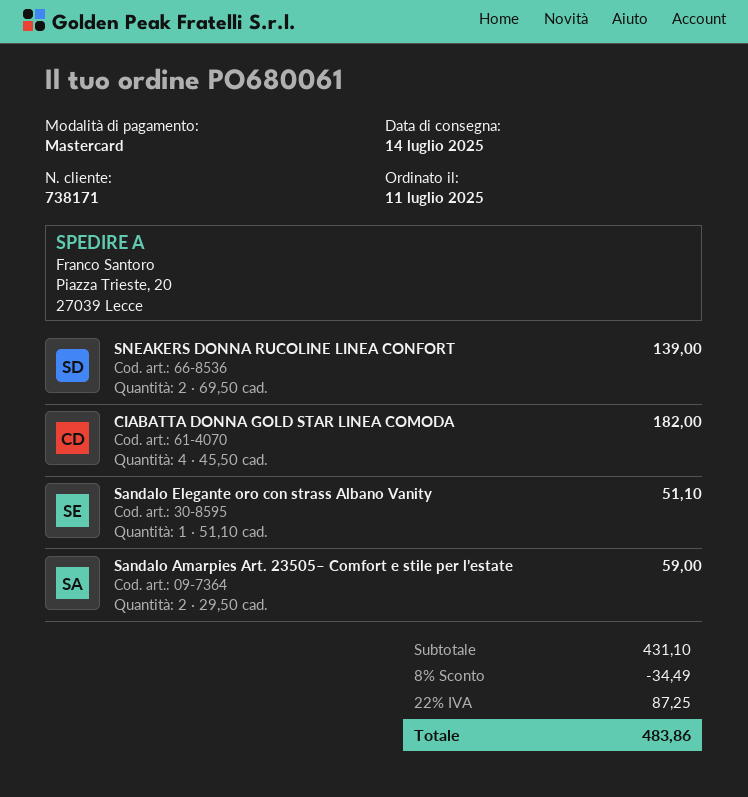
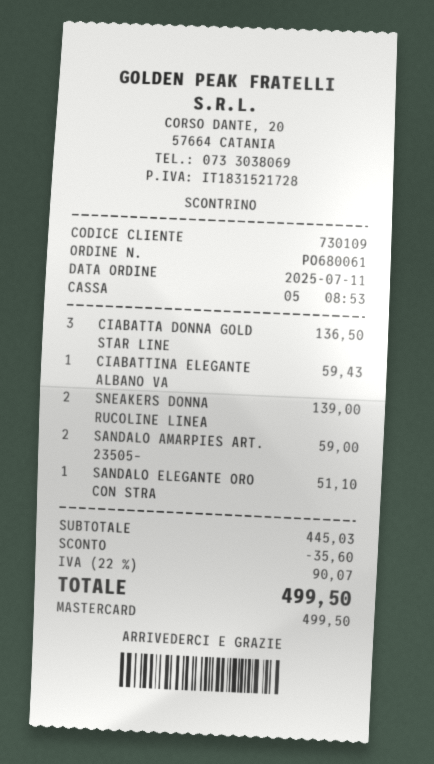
customer number: 738171 -> 730109
CIABATTA DONNA GOLD STAR LINEA COMODA: 4 for 182.00 -> 3 for 136.50
CIABATTINA ELEGANTE ALBANO VA: none -> 1 for 59.43
subtotal: 431.10 -> 445.03
discount: 34.49 -> 35.60
tax: 22% = 87.25 -> 22% = 90.07
total: 483.86 -> 499.50

